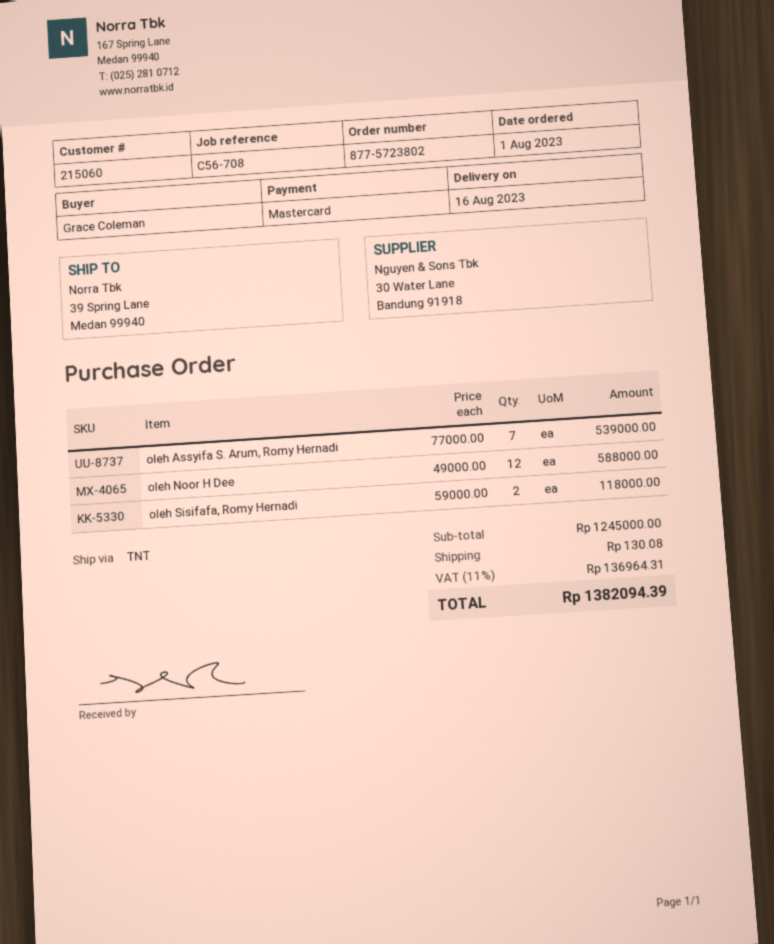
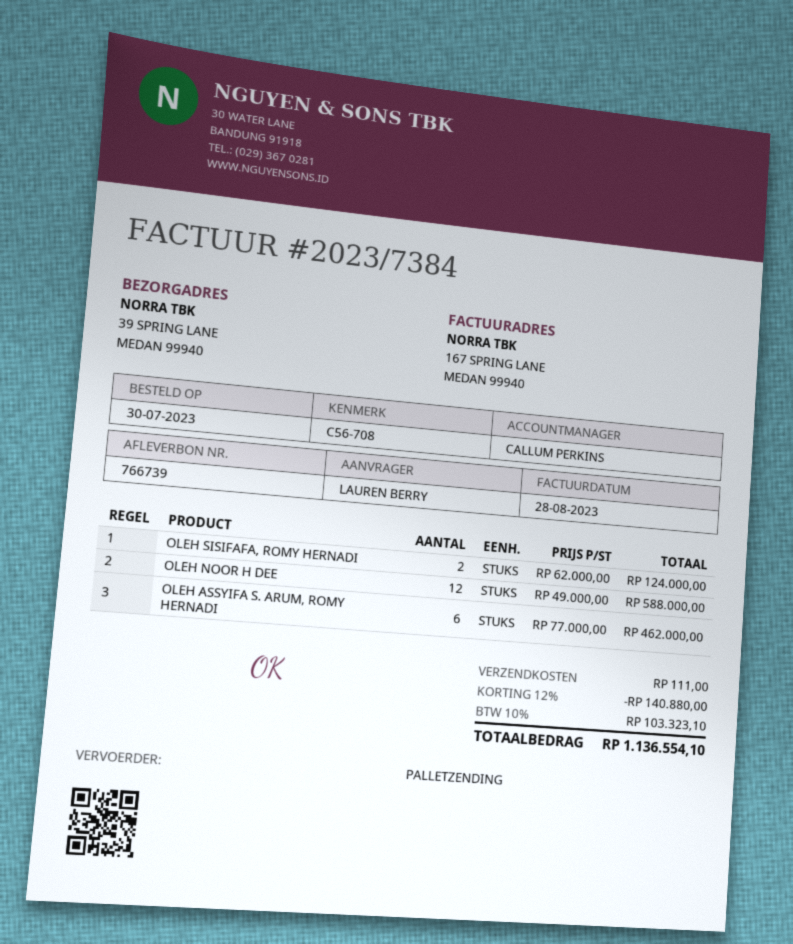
order date: 2023-08-01 -> 2023-07-30
ordered by: Grace Coleman -> LAUREN BERRY
shipping method: TNT -> pallet freight
oleh Assyifa S. Arum, Romy Hernadi: 7 x 77000.00 = 539000.00 -> 6 x 77000.00 = 462000.00
oleh Sisifafa, Romy Hernadi: 2 x 59000.00 = 118000.00 -> 2 x 62000.00 = 124000.00
discount: none -> 12% = 140880.00
shipping: 130.08 -> 111.00
tax: 11% = 136964.31 -> 10% = 103323.10
total: 1382094.39 -> 1136554.10

